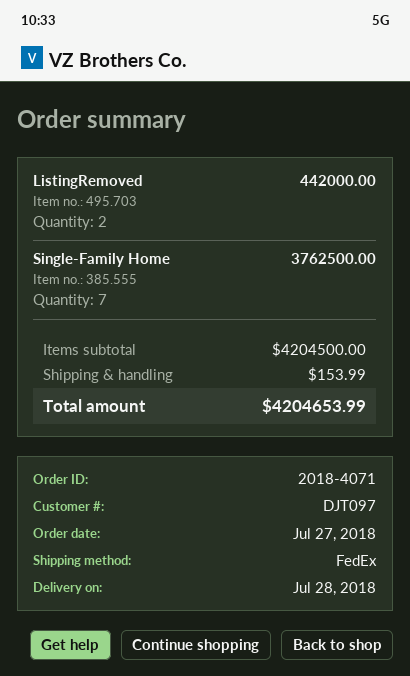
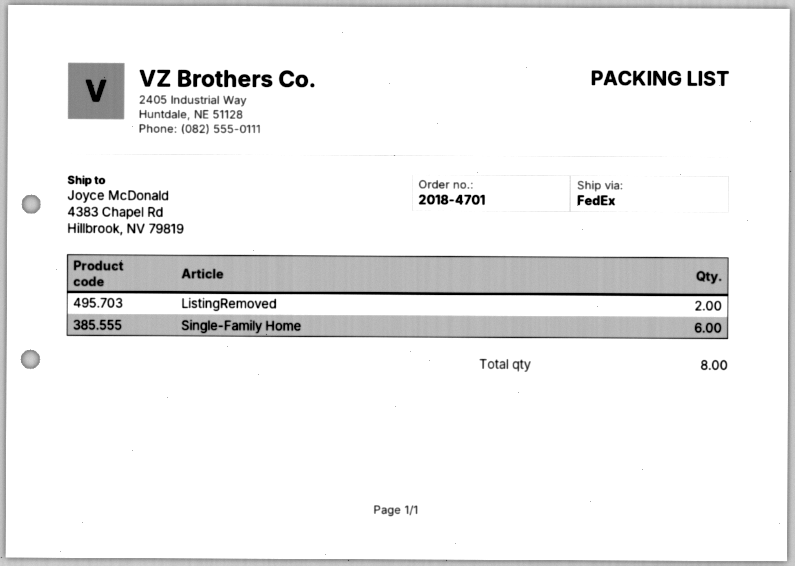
order number: 2018-4071 -> 2018-4701
Single-Family Home: 7 -> 6

